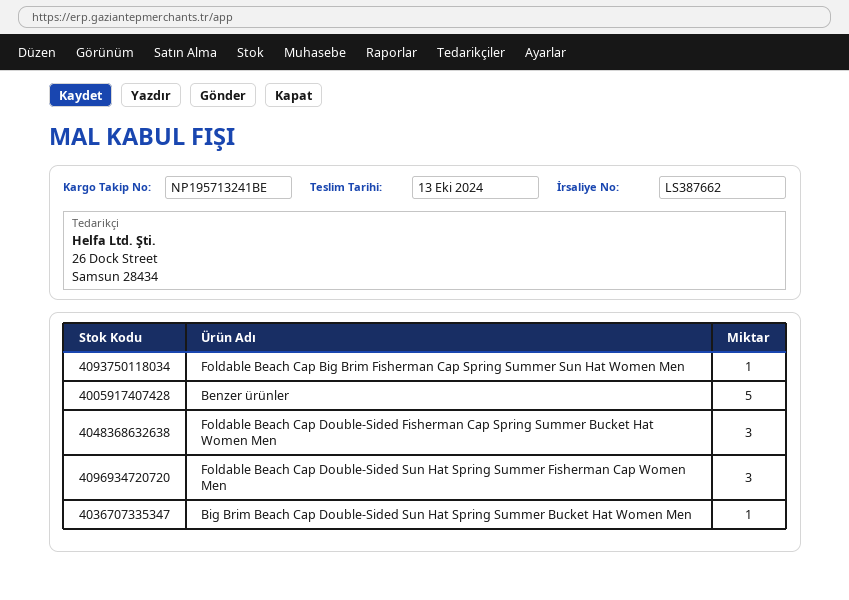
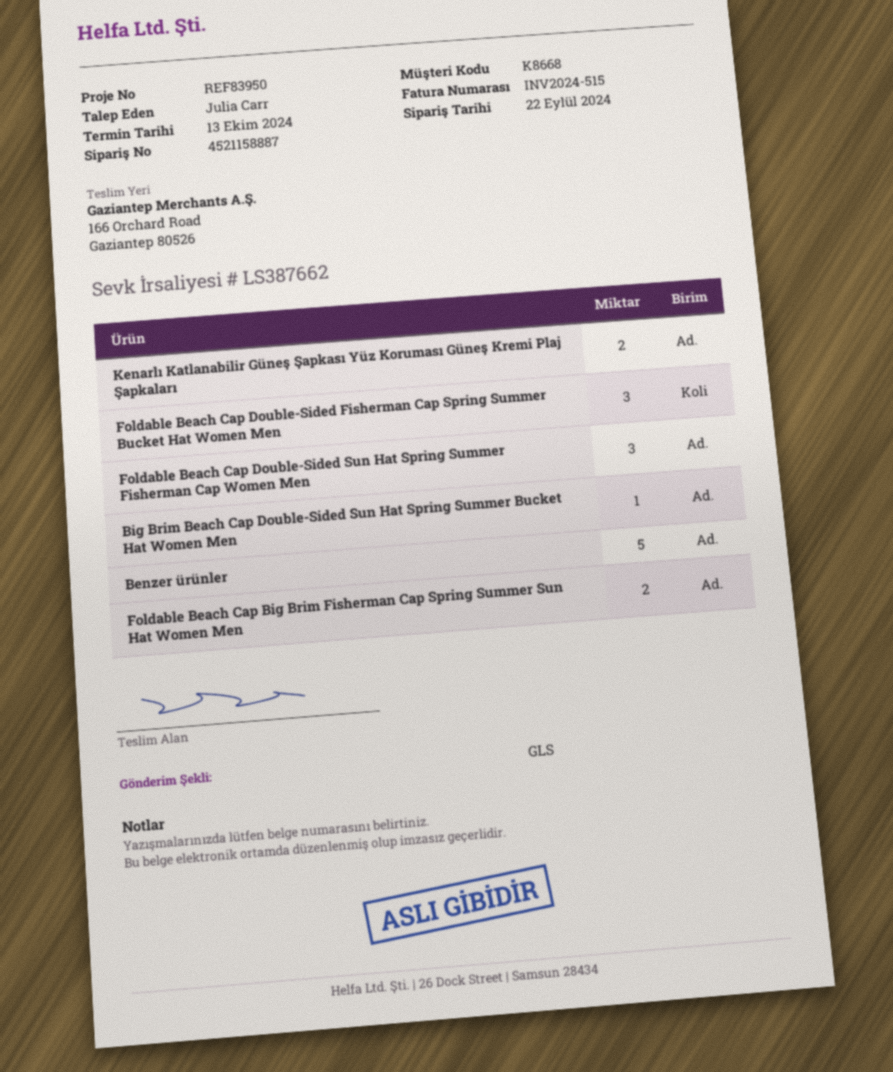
Foldable Beach Cap Big Brim Fisherman Cap Spring Summer Sun Hat Women Men: 1 -> 2
Kenarlı Katlanabilir Güneş Şapkası Yüz Koruması Güneş Kremi Plaj Şapkaları: none -> 2

